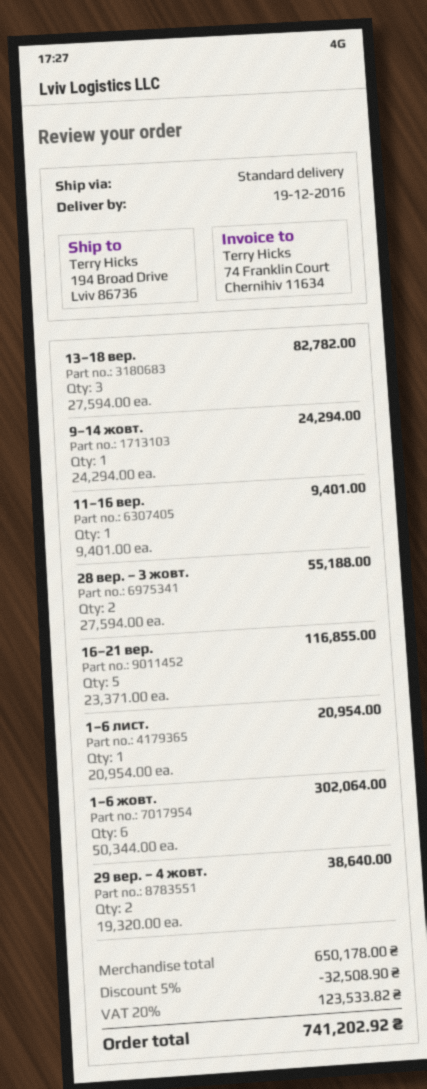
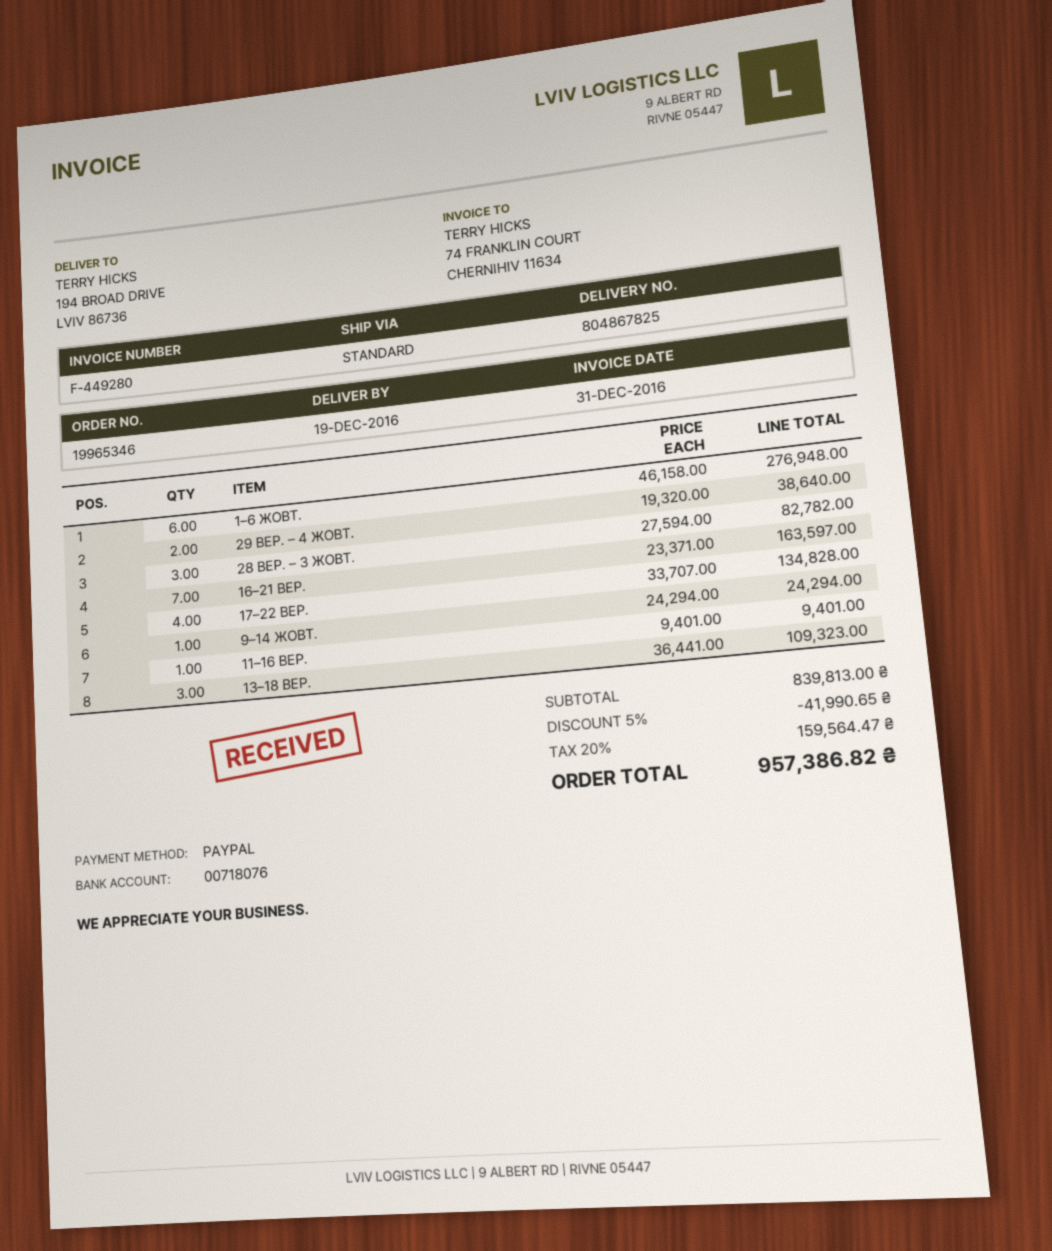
13–18 вер.: 3 x 27594.00 = 82782.00 -> 3 x 36441.00 = 109323.00
28 вер. – 3 жовт.: 2 x 27594.00 = 55188.00 -> 3 x 27594.00 = 82782.00
16–21 вер.: 5 x 23371.00 = 116855.00 -> 7 x 23371.00 = 163597.00
1–6 лист.: 1 x 20954.00 = 20954.00 -> none
1–6 жовт.: 6 x 50344.00 = 302064.00 -> 6 x 46158.00 = 276948.00
17–22 ВЕР.: none -> 4 x 33707.00 = 134828.00
subtotal: 650178.00 -> 839813.00
discount: 5% = 32508.90 -> 5% = 41990.65
tax: 20% = 123533.82 -> 20% = 159564.47
total: 741202.92 -> 957386.82

